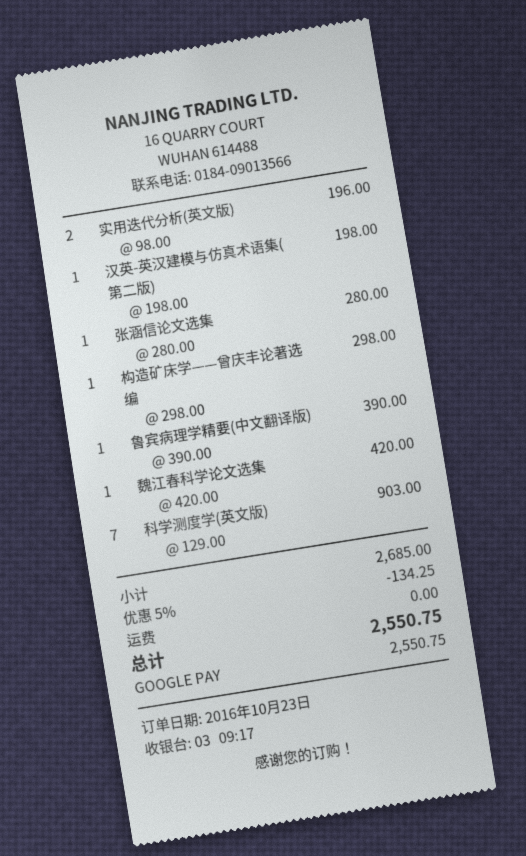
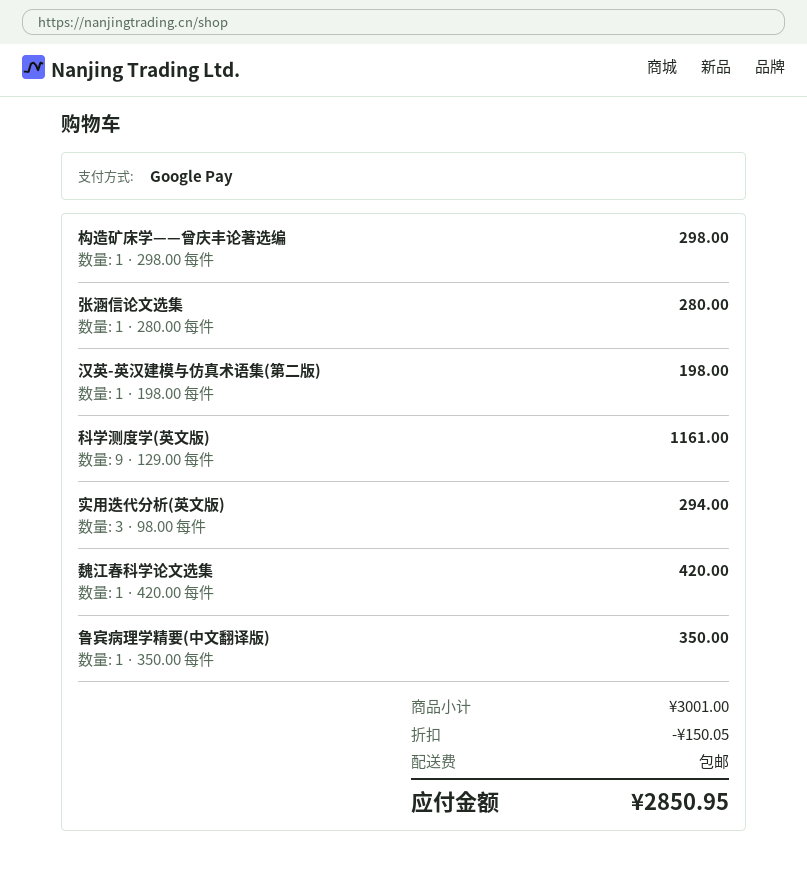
实用迭代分析(英文版): 2 x 98.00 = 196.00 -> 3 x 98.00 = 294.00
鲁宾病理学精要(中文翻译版): 1 x 390.00 = 390.00 -> 1 x 350.00 = 350.00
科学测度学(英文版): 7 x 129.00 = 903.00 -> 9 x 129.00 = 1161.00
subtotal: 2685.00 -> 3001.00
discount: 134.25 -> 150.05
total: 2550.75 -> 2850.95

